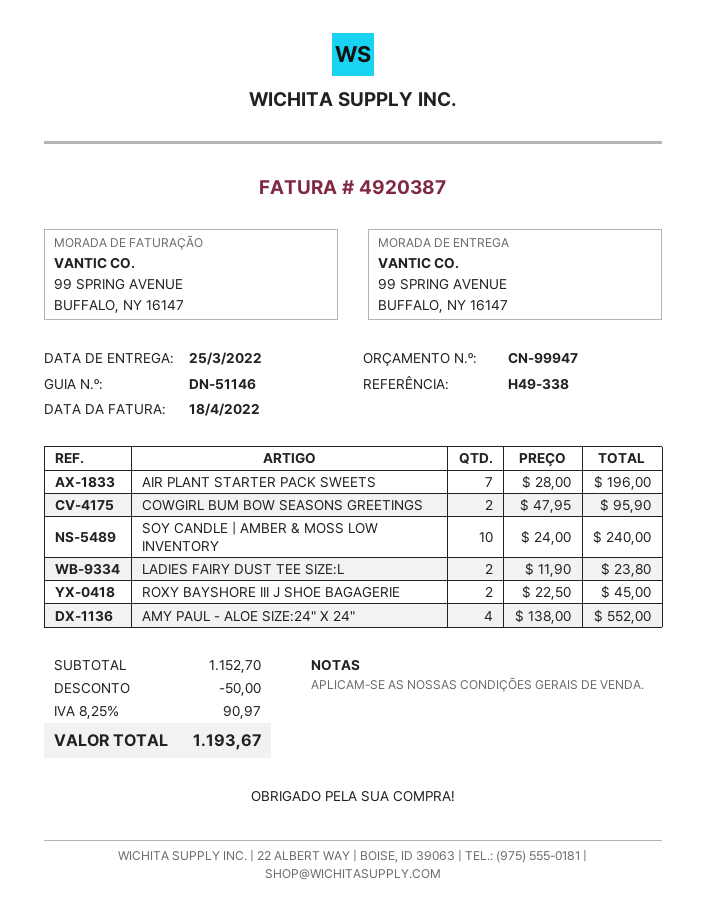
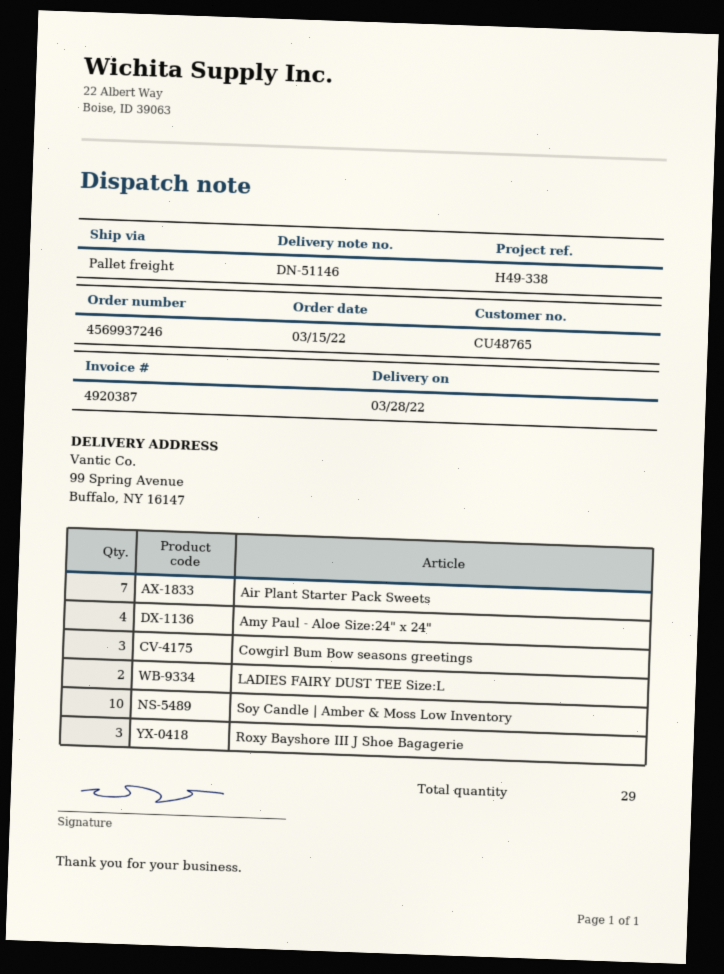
delivery date: 2022-03-25 -> 2022-03-28
COWGIRL BUM BOW SEASONS GREETINGS: 2 -> 3
ROXY BAYSHORE III J SHOE BAGAGERIE: 2 -> 3

